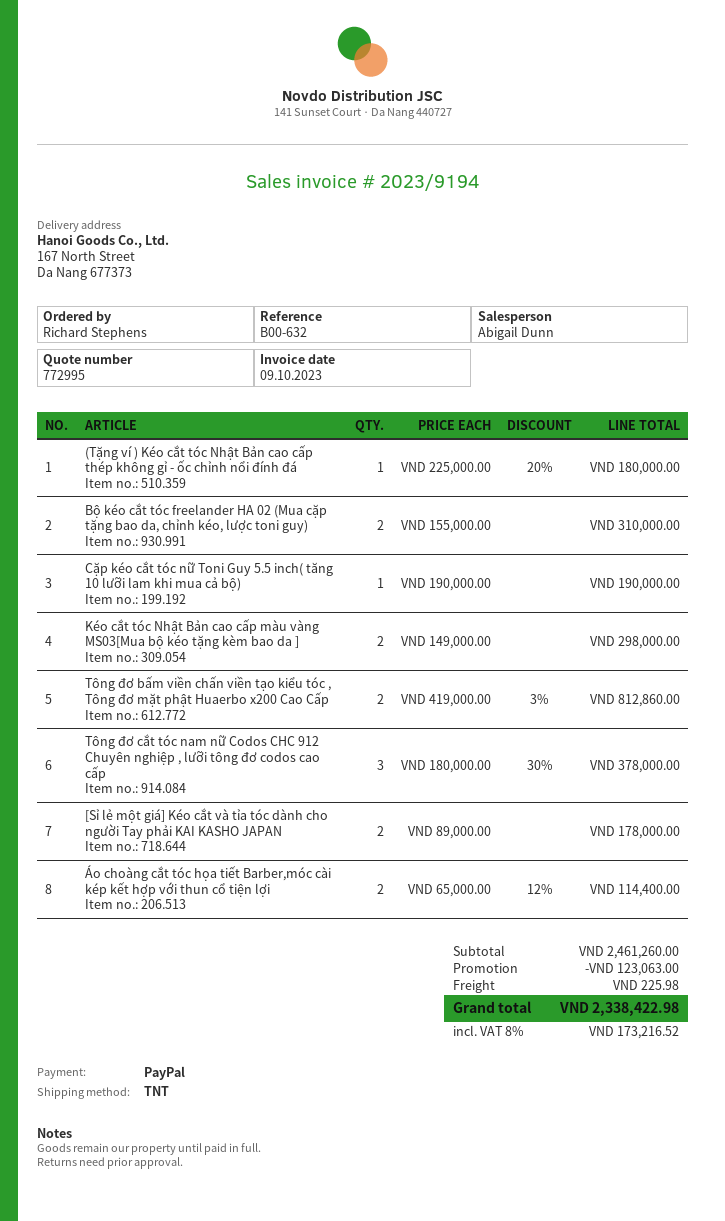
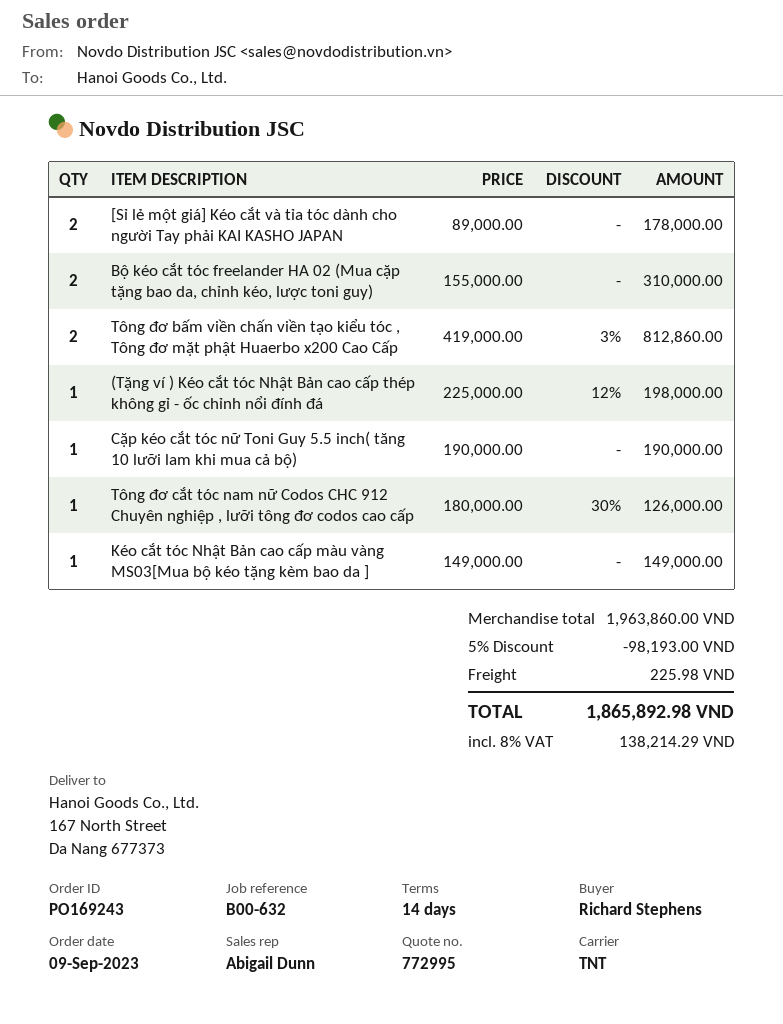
(Tặng ví ) Kéo cắt tóc Nhật Bản cao cấp thép không gỉ - ốc chỉnh nổi đính đá: 1 x 225000.00 - 20% = 180000.00 -> 1 x 225000.00 - 12% = 198000.00
Kéo cắt tóc Nhật Bản cao cấp màu vàng MS03[Mua bộ kéo tặng kèm bao da ]: 2 x 149000.00 = 298000.00 -> 1 x 149000.00 = 149000.00
Tông đơ cắt tóc nam nữ Codos CHC 912 Chuyên nghiệp , lưỡi tông đơ codos cao cấp: 3 x 180000.00 - 30% = 378000.00 -> 1 x 180000.00 - 30% = 126000.00
Áo choàng cắt tóc họa tiết Barber,móc cài kép kết hợp với thun cổ tiện lợi: 2 x 65000.00 - 12% = 114400.00 -> none
subtotal: 2461260.00 -> 1963860.00
discount: 123063.00 -> 98193.00
tax: 8% = 173216.52 -> 8% = 138214.29
total: 2338422.98 -> 1865892.98

